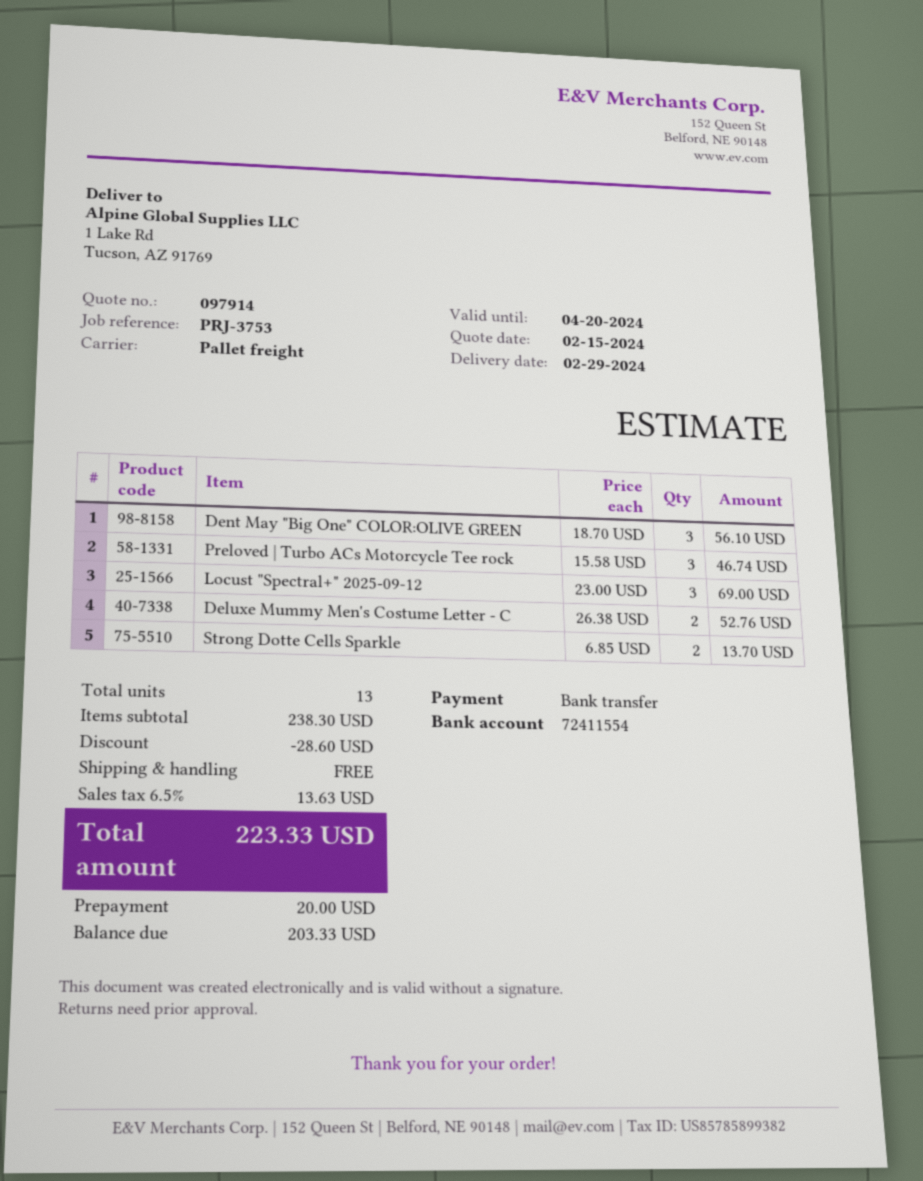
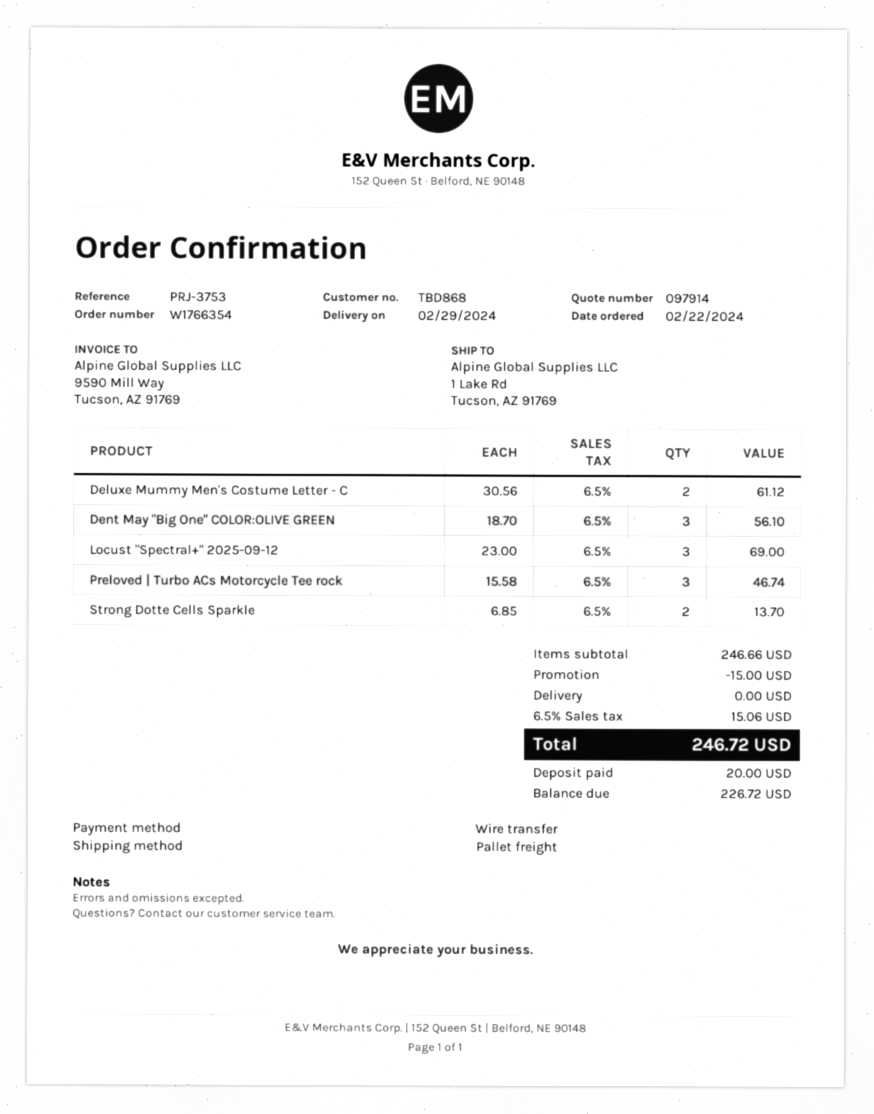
Deluxe Mummy Men's Costume Letter - C: 2 x 26.38 = 52.76 -> 2 x 30.56 = 61.12
subtotal: 238.30 -> 246.66
discount: 28.60 -> 15.00
tax: 6.5% = 13.63 -> 6.5% = 15.06
total: 223.33 -> 246.72
balance: 203.33 -> 226.72

